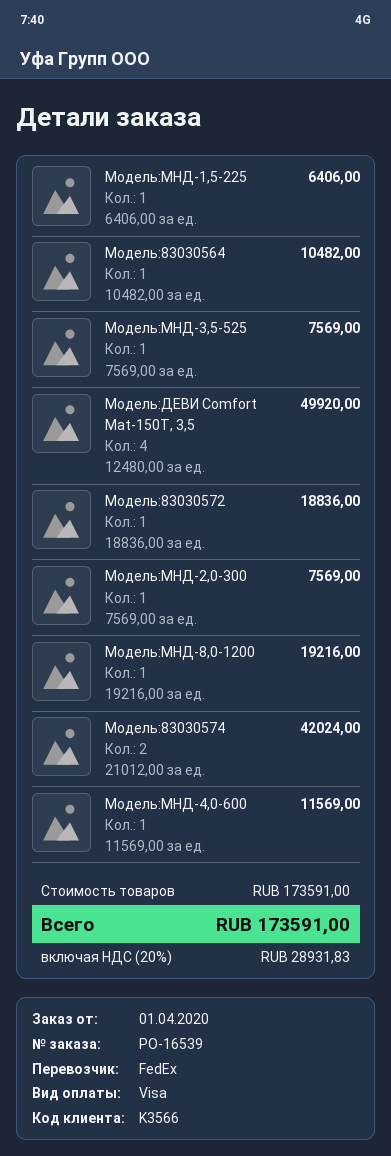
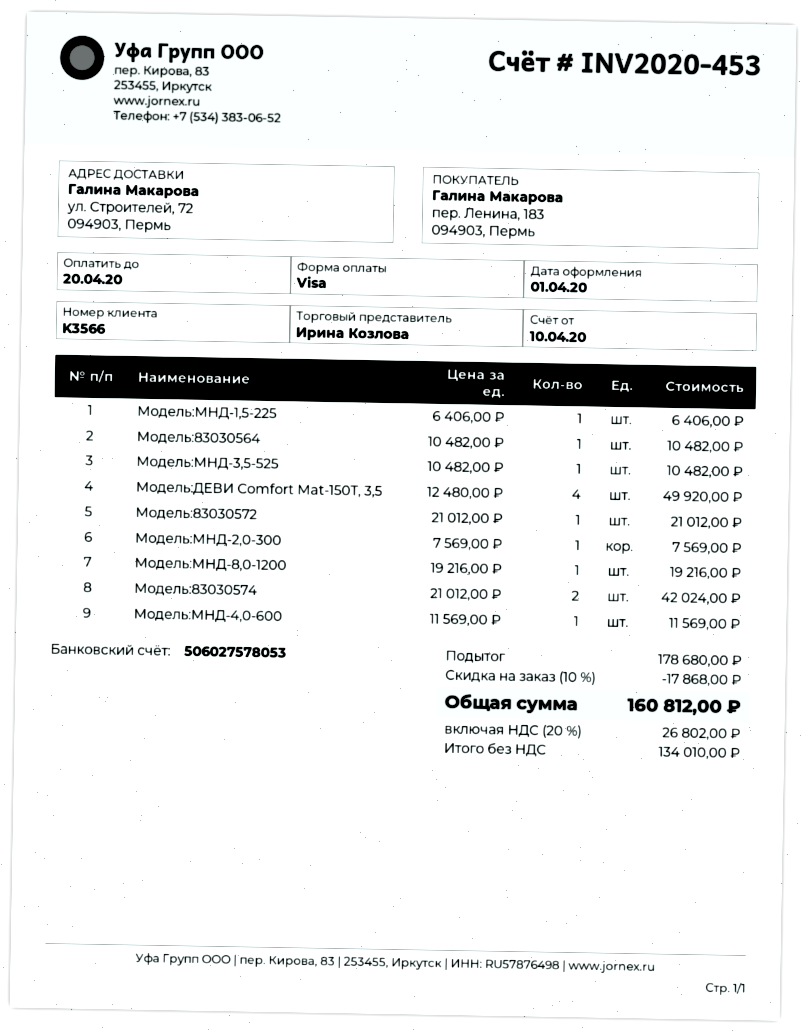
Модель:МНД-3,5-525: 1 x 7569.00 = 7569.00 -> 1 x 10482.00 = 10482.00
Модель:83030572: 1 x 18836.00 = 18836.00 -> 1 x 21012.00 = 21012.00
subtotal: 173591.00 -> 178680.00
discount: none -> 10% = 17868.00
tax: 20% = 28931.83 -> 20% = 26802.00
total: 173591.00 -> 160812.00

